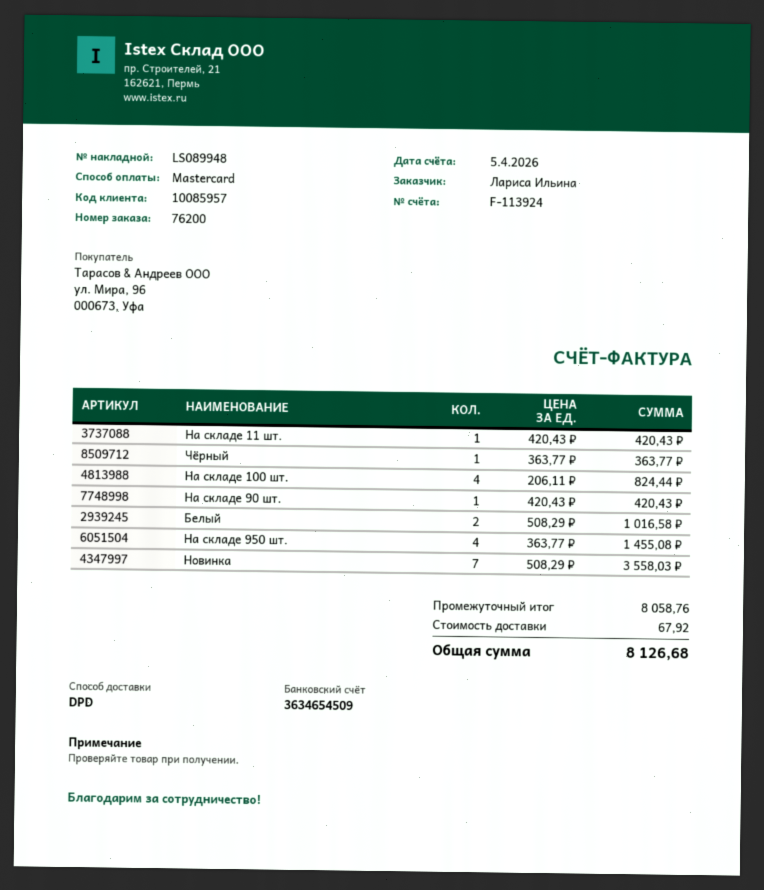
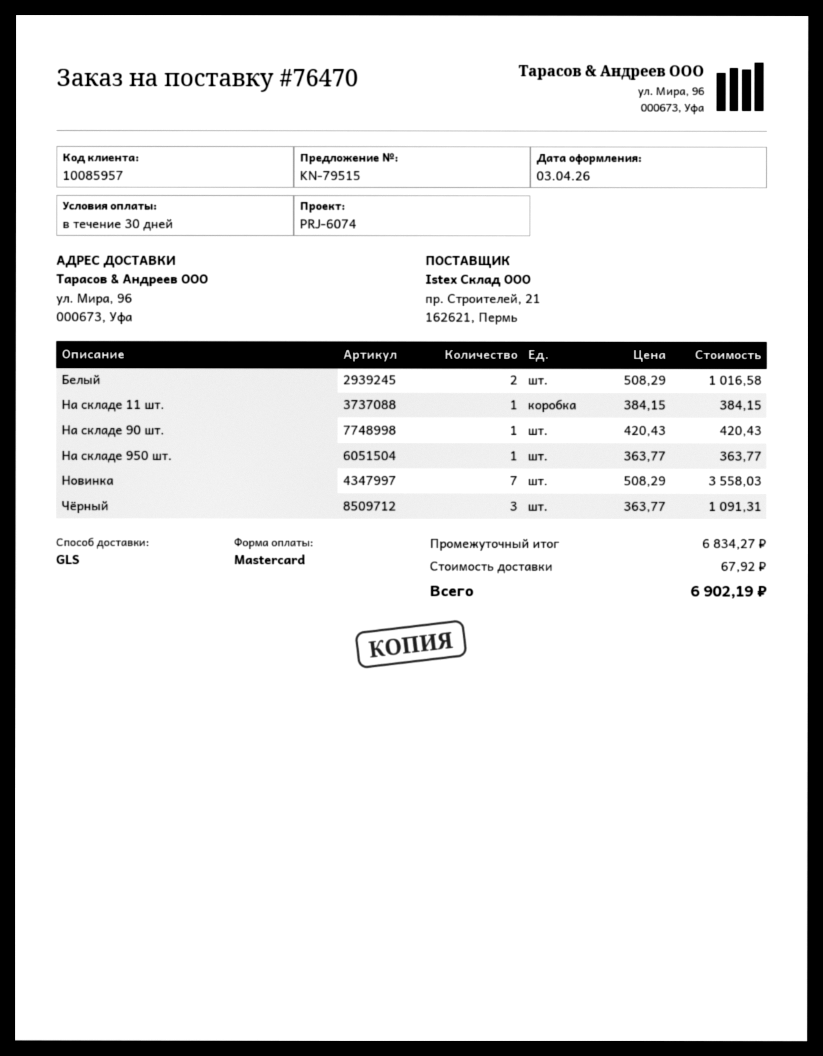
order number: 76200 -> 76470
shipping method: DPD -> GLS
На складе 11 шт.: 1 x 420.43 = 420.43 -> 1 x 384.15 = 384.15
Чёрный: 1 x 363.77 = 363.77 -> 3 x 363.77 = 1091.31
На складе 100 шт.: 4 x 206.11 = 824.44 -> none
На складе 950 шт.: 4 x 363.77 = 1455.08 -> 1 x 363.77 = 363.77
subtotal: 8058.76 -> 6834.27
total: 8126.68 -> 6902.19

